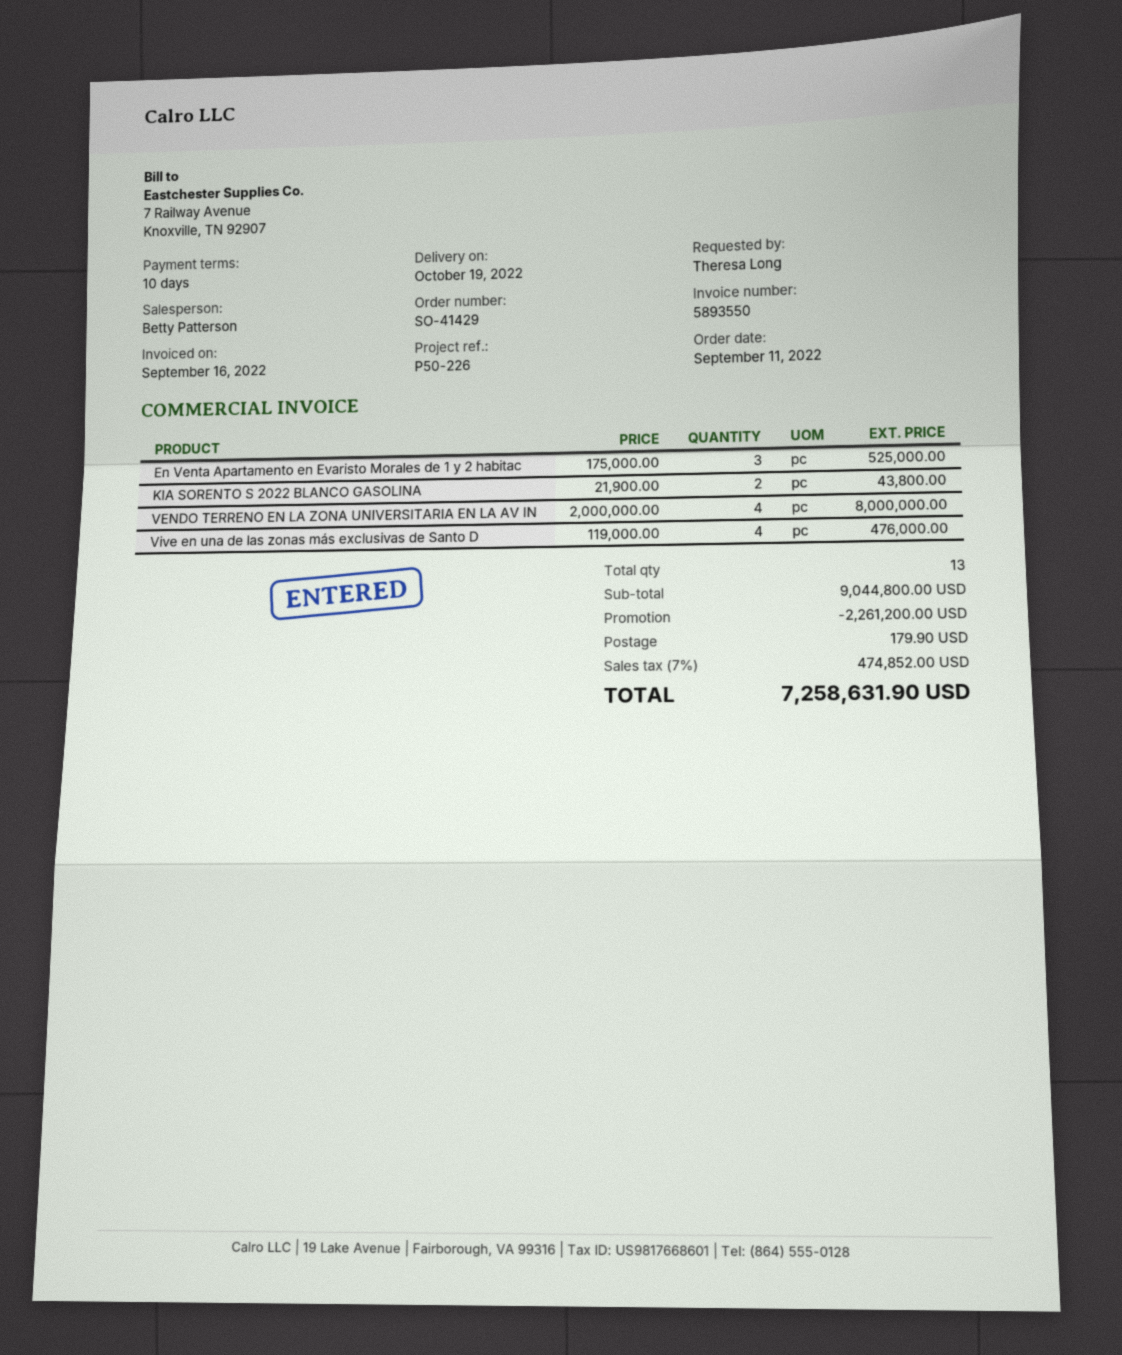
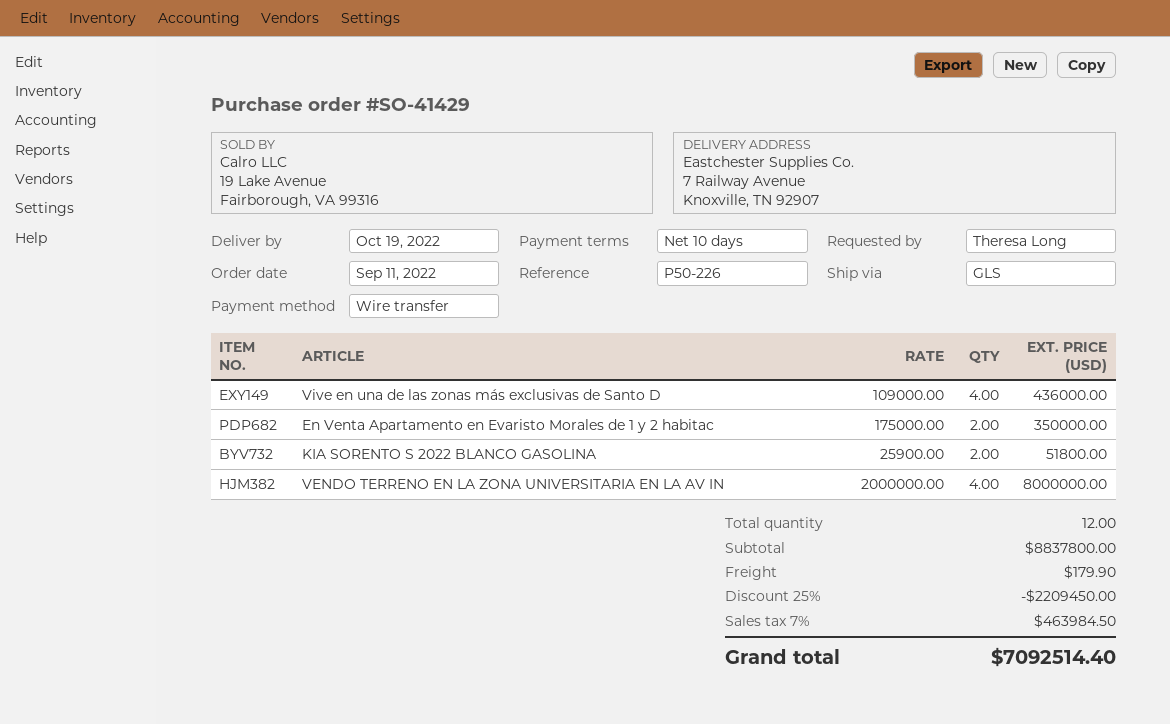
En Venta Apartamento en Evaristo Morales de 1 y 2 habitac: 3 x 175000.00 = 525000.00 -> 2 x 175000.00 = 350000.00
KIA SORENTO S 2022 BLANCO GASOLINA: 2 x 21900.00 = 43800.00 -> 2 x 25900.00 = 51800.00
Vive en una de las zonas más exclusivas de Santo D: 4 x 119000.00 = 476000.00 -> 4 x 109000.00 = 436000.00
total quantity: 13 -> 12
subtotal: 9044800.00 -> 8837800.00
discount: 2261200.00 -> 2209450.00
tax: 7% = 474852.00 -> 7% = 463984.50
total: 7258631.90 -> 7092514.40

